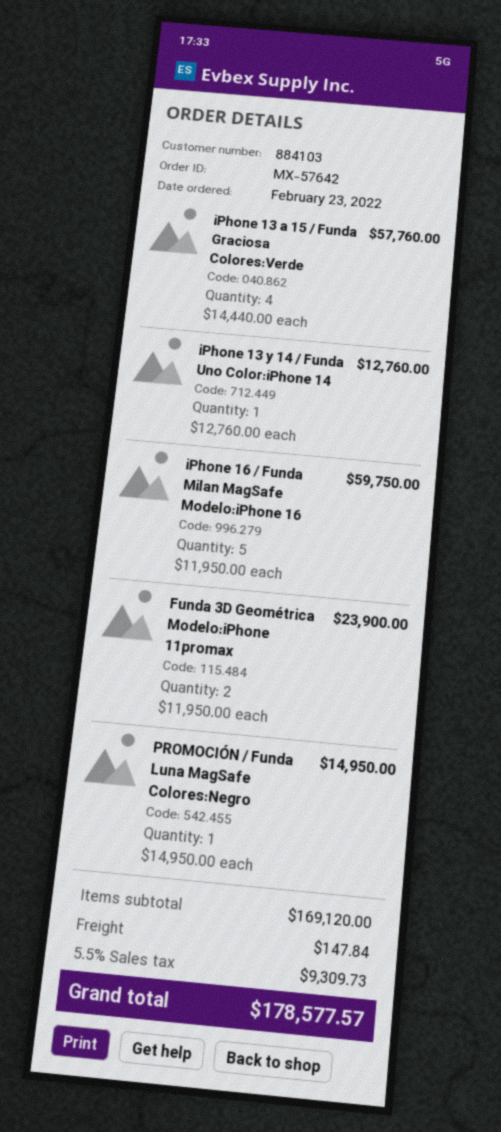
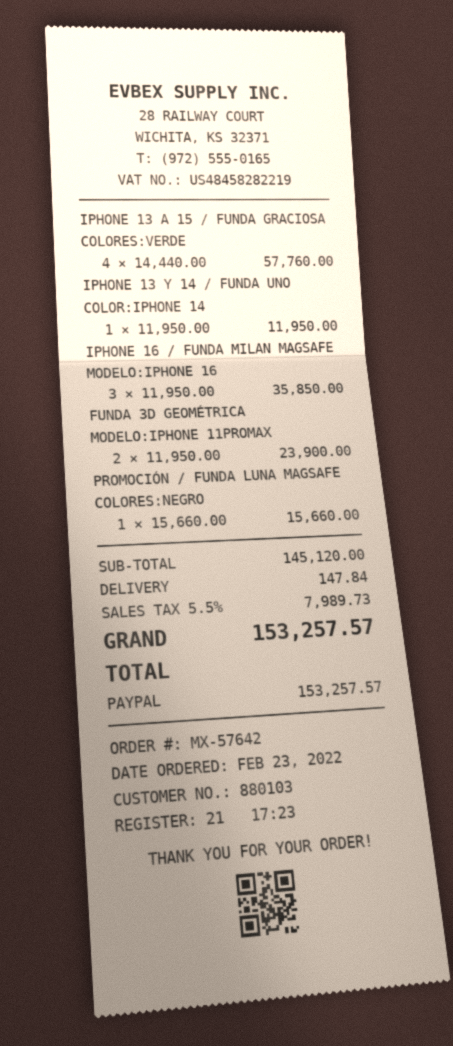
customer number: 884103 -> 880103
iPhone 13 y 14 / Funda Uno Color:iPhone 14: 1 x 12760.00 = 12760.00 -> 1 x 11950.00 = 11950.00
iPhone 16 / Funda Milan MagSafe Modelo:iPhone 16: 5 x 11950.00 = 59750.00 -> 3 x 11950.00 = 35850.00
PROMOCIÓN / Funda Luna MagSafe Colores:Negro: 1 x 14950.00 = 14950.00 -> 1 x 15660.00 = 15660.00
subtotal: 169120.00 -> 145120.00
tax: 5.5% = 9309.73 -> 5.5% = 7989.73
total: 178577.57 -> 153257.57

